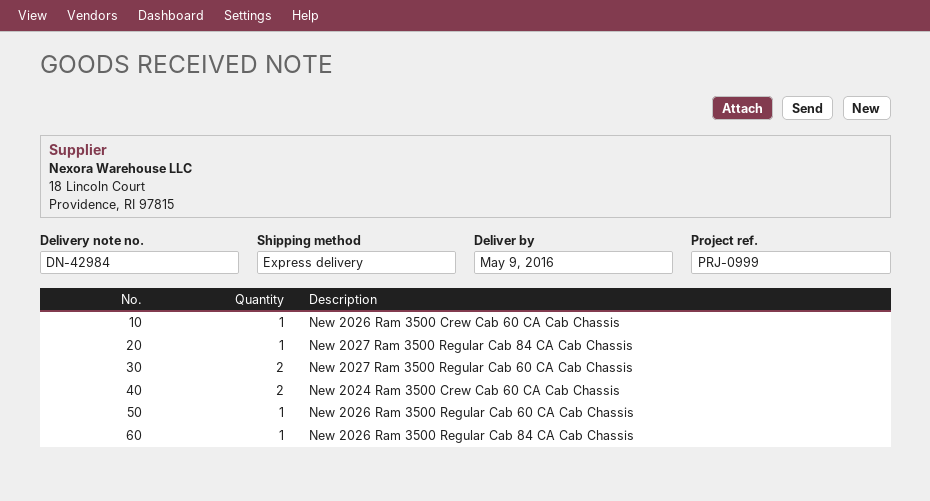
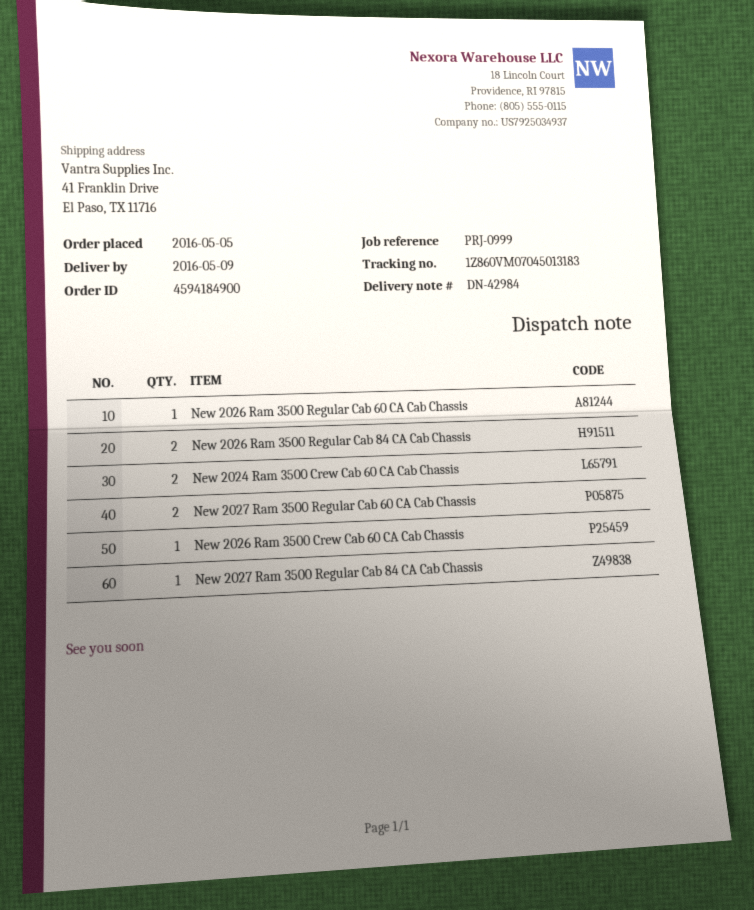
New 2026 Ram 3500 Regular Cab 84 CA Cab Chassis: 1 -> 2

